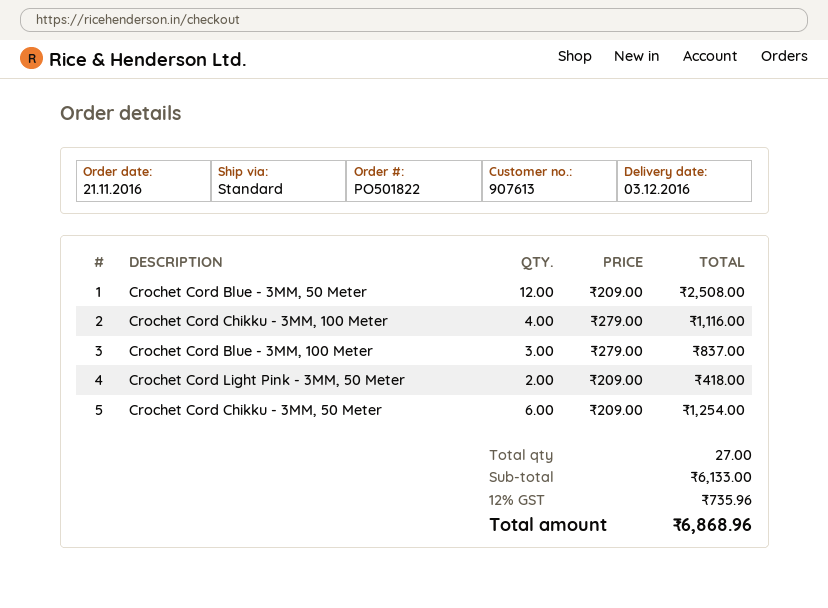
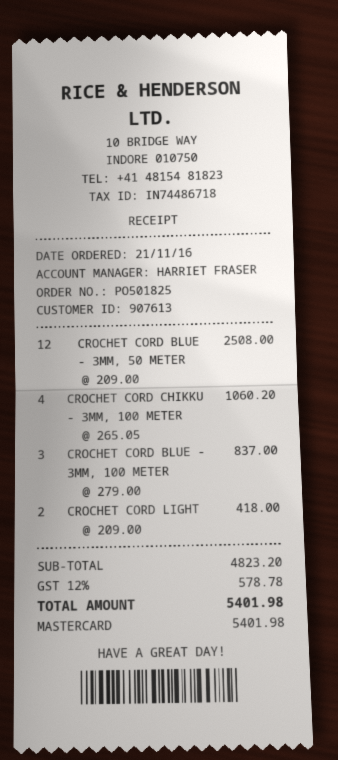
order number: PO501822 -> PO501825
Crochet Cord Chikku - 3MM, 100 Meter: 4 x 279.00 = 1116.00 -> 4 x 265.05 = 1060.20
Crochet Cord Chikku - 3MM, 50 Meter: 6 x 209.00 = 1254.00 -> none
subtotal: 6133.00 -> 4823.20
tax: 12% = 735.96 -> 12% = 578.78
total: 6868.96 -> 5401.98

